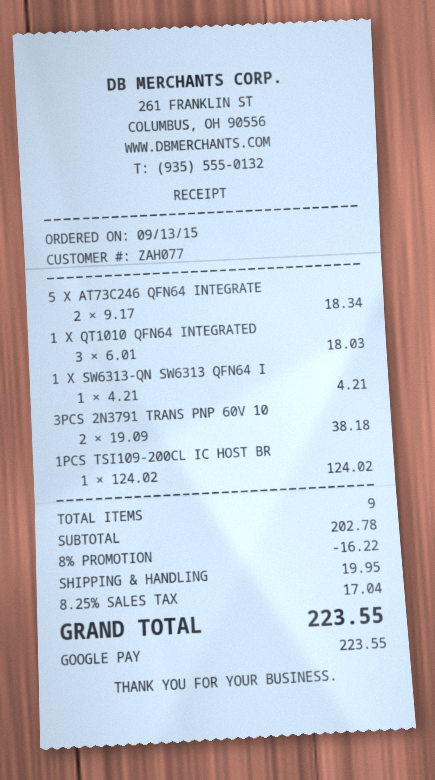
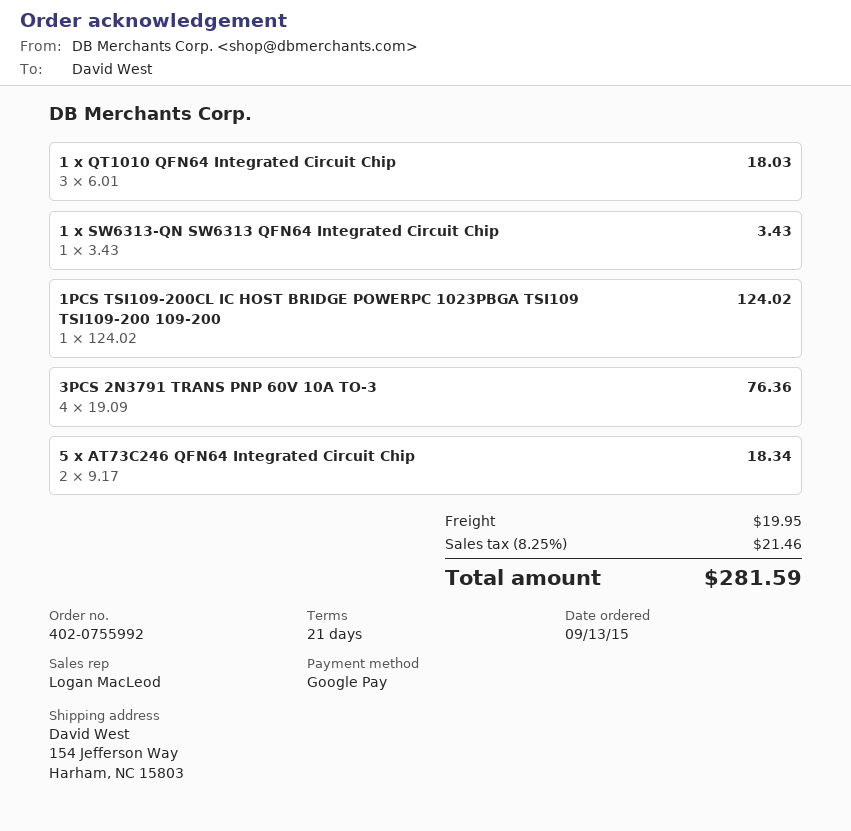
1 X SW6313-QN SW6313 QFN64 I: 1 x 4.21 = 4.21 -> 1 x 3.43 = 3.43
3PCS 2N3791 TRANS PNP 60V 10: 2 x 19.09 = 38.18 -> 4 x 19.09 = 76.36
discount: 8% = 16.22 -> none
tax: 8.25% = 17.04 -> 8.25% = 21.46
total: 223.55 -> 281.59

